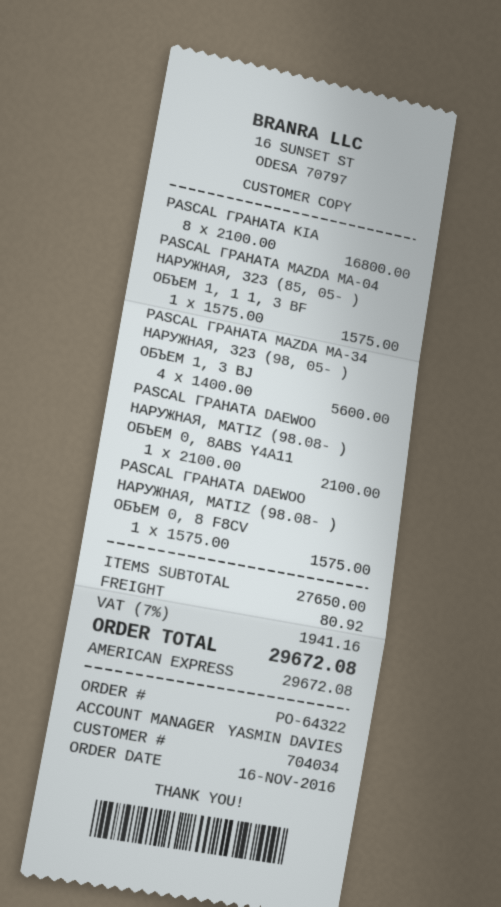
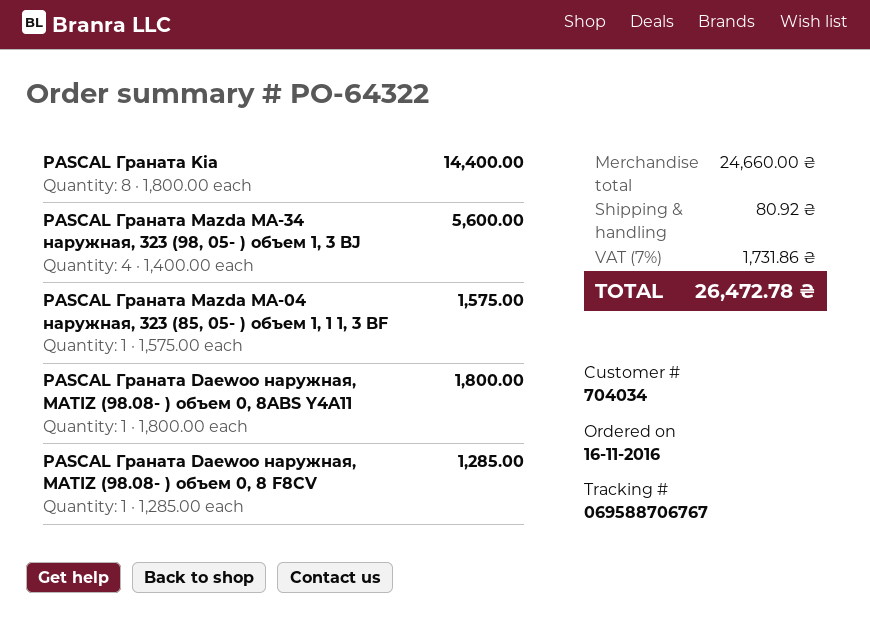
PASCAL ГРАНАТА KIA: 8 x 2100.00 = 16800.00 -> 8 x 1800.00 = 14400.00
PASCAL ГРАНАТА DAEWOO НАРУЖНАЯ, MATIZ (98.08- ) ОБЪЕМ 0, 8ABS Y4A11: 1 x 2100.00 = 2100.00 -> 1 x 1800.00 = 1800.00
PASCAL ГРАНАТА DAEWOO НАРУЖНАЯ, MATIZ (98.08- ) ОБЪЕМ 0, 8 F8CV: 1 x 1575.00 = 1575.00 -> 1 x 1285.00 = 1285.00
subtotal: 27650.00 -> 24660.00
tax: 7% = 1941.16 -> 7% = 1731.86
total: 29672.08 -> 26472.78

